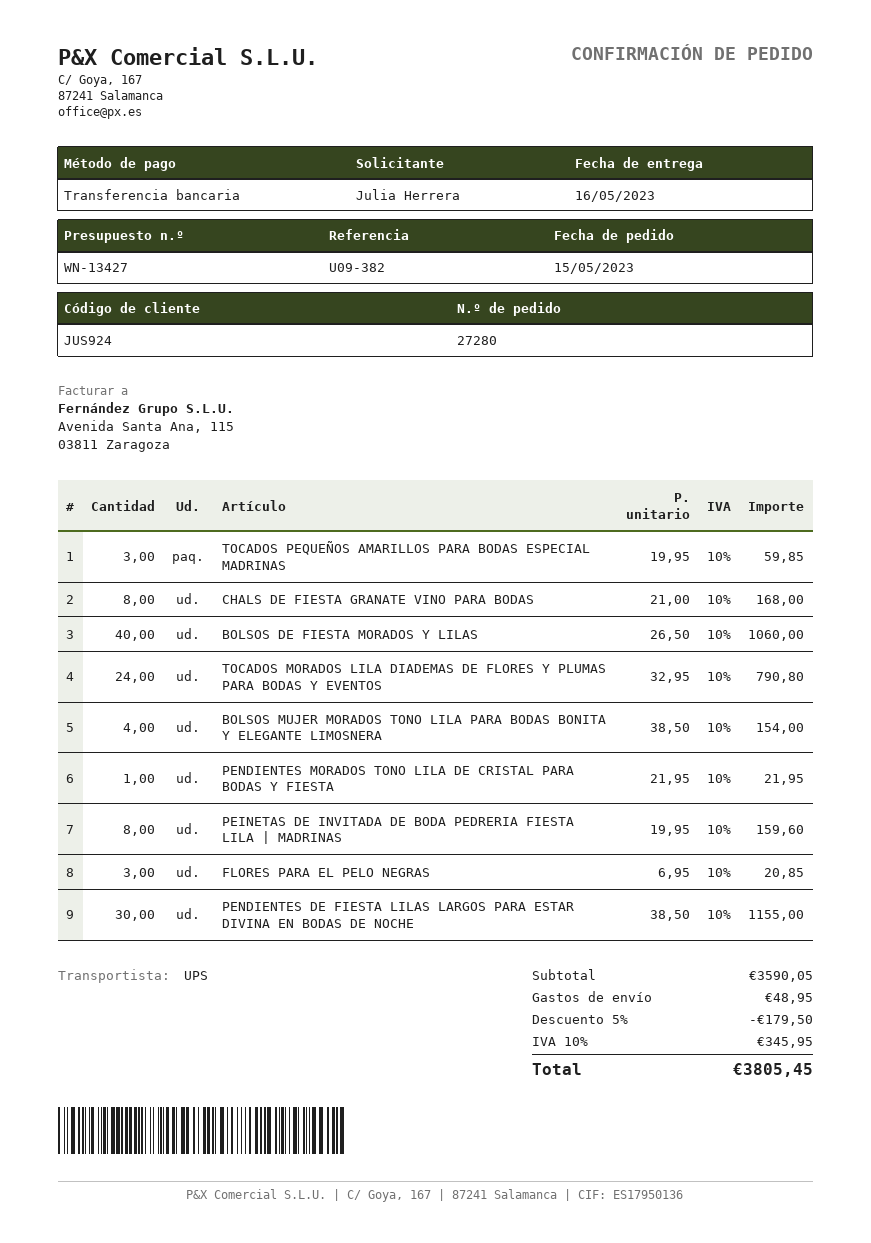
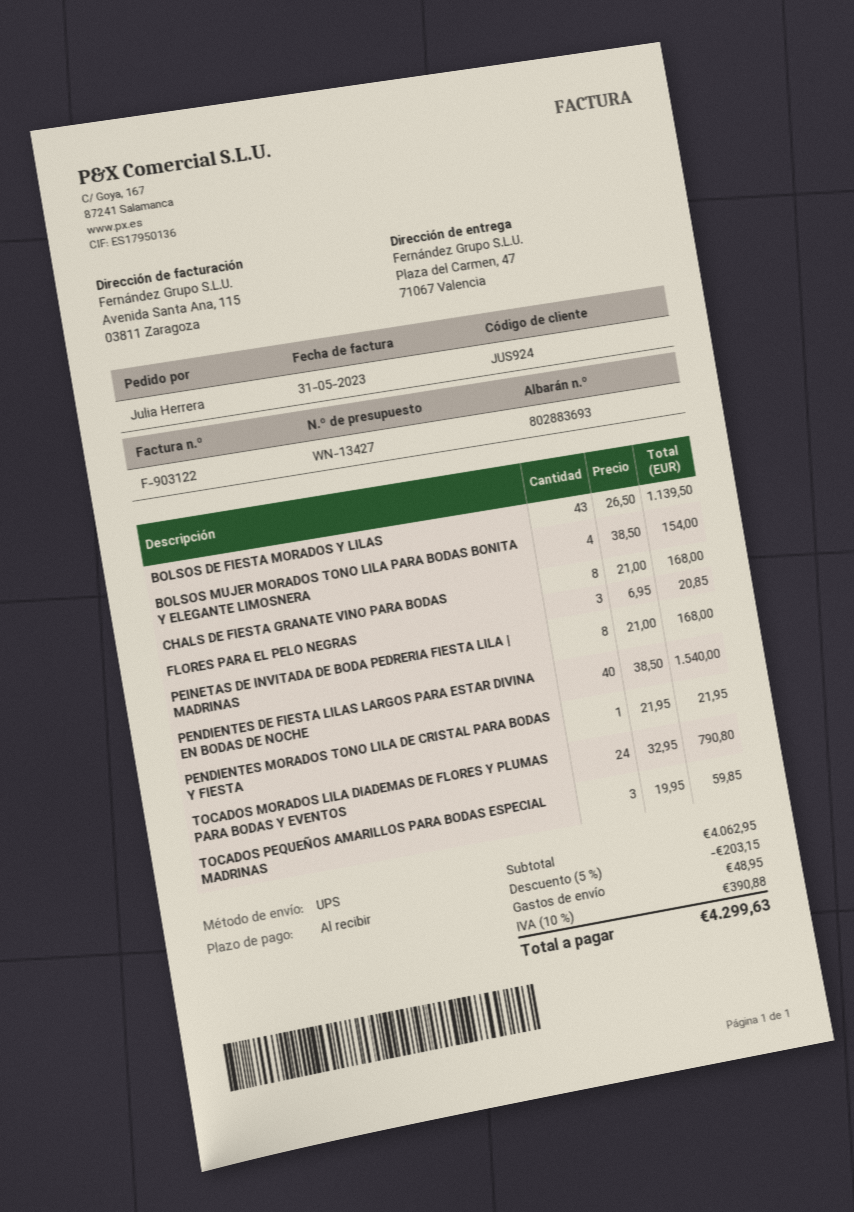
BOLSOS DE FIESTA MORADOS Y LILAS: 40 x 26.50 = 1060.00 -> 43 x 26.50 = 1139.50
PEINETAS DE INVITADA DE BODA PEDRERIA FIESTA LILA | MADRINAS: 8 x 19.95 = 159.60 -> 8 x 21.00 = 168.00
PENDIENTES DE FIESTA LILAS LARGOS PARA ESTAR DIVINA EN BODAS DE NOCHE: 30 x 38.50 = 1155.00 -> 40 x 38.50 = 1540.00
subtotal: 3590.05 -> 4062.95
discount: 5% = 179.50 -> 5% = 203.15
tax: 10% = 345.95 -> 10% = 390.88
total: 3805.45 -> 4299.63

